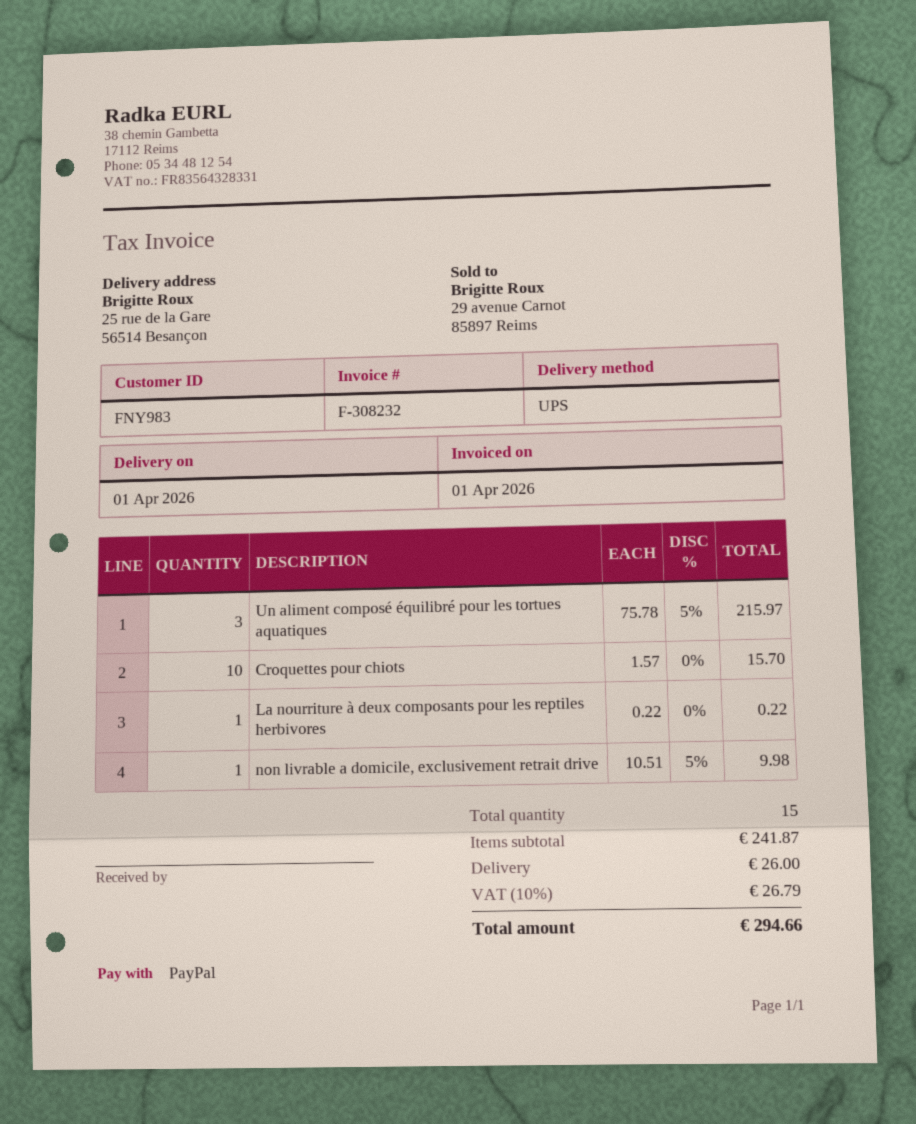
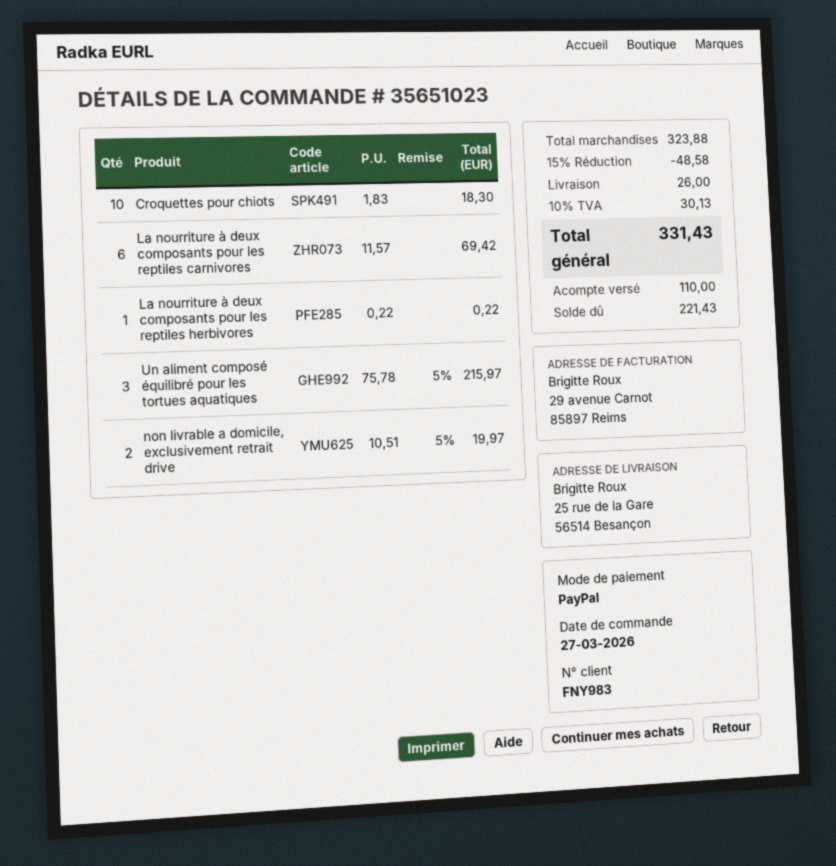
Croquettes pour chiots: 10 x 1.57 = 15.70 -> 10 x 1.83 = 18.30
non livrable a domicile, exclusivement retrait drive: 1 x 10.51 - 5% = 9.98 -> 2 x 10.51 - 5% = 19.97
La nourriture à deux composants pour les reptiles carnivores: none -> 6 x 11.57 = 69.42
subtotal: 241.87 -> 323.88
discount: none -> 15% = 48.58
tax: 10% = 26.79 -> 10% = 30.13
total: 294.66 -> 331.43

